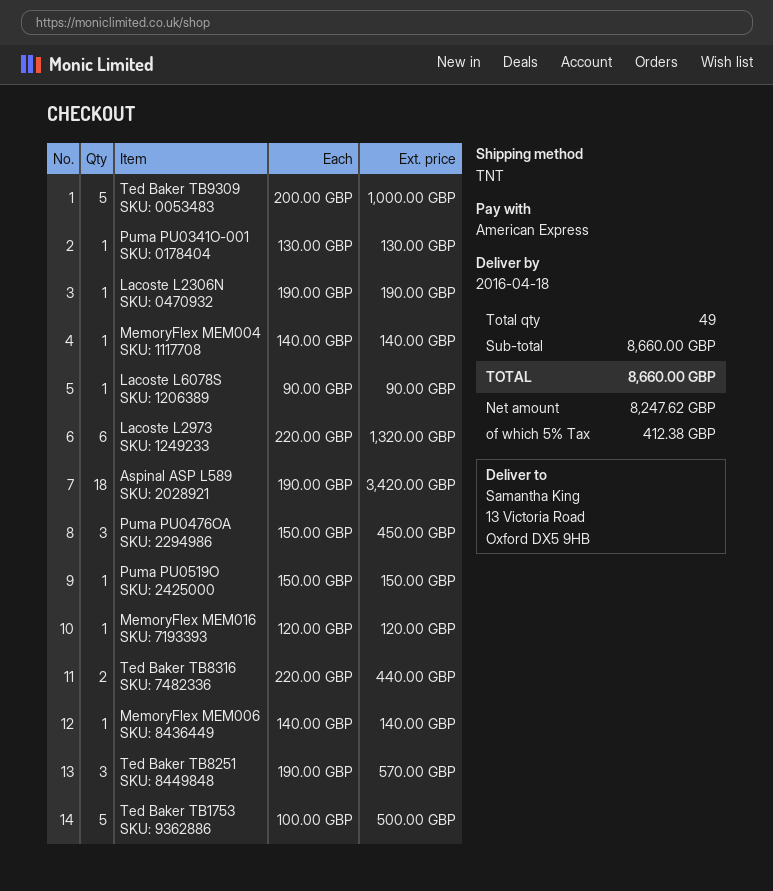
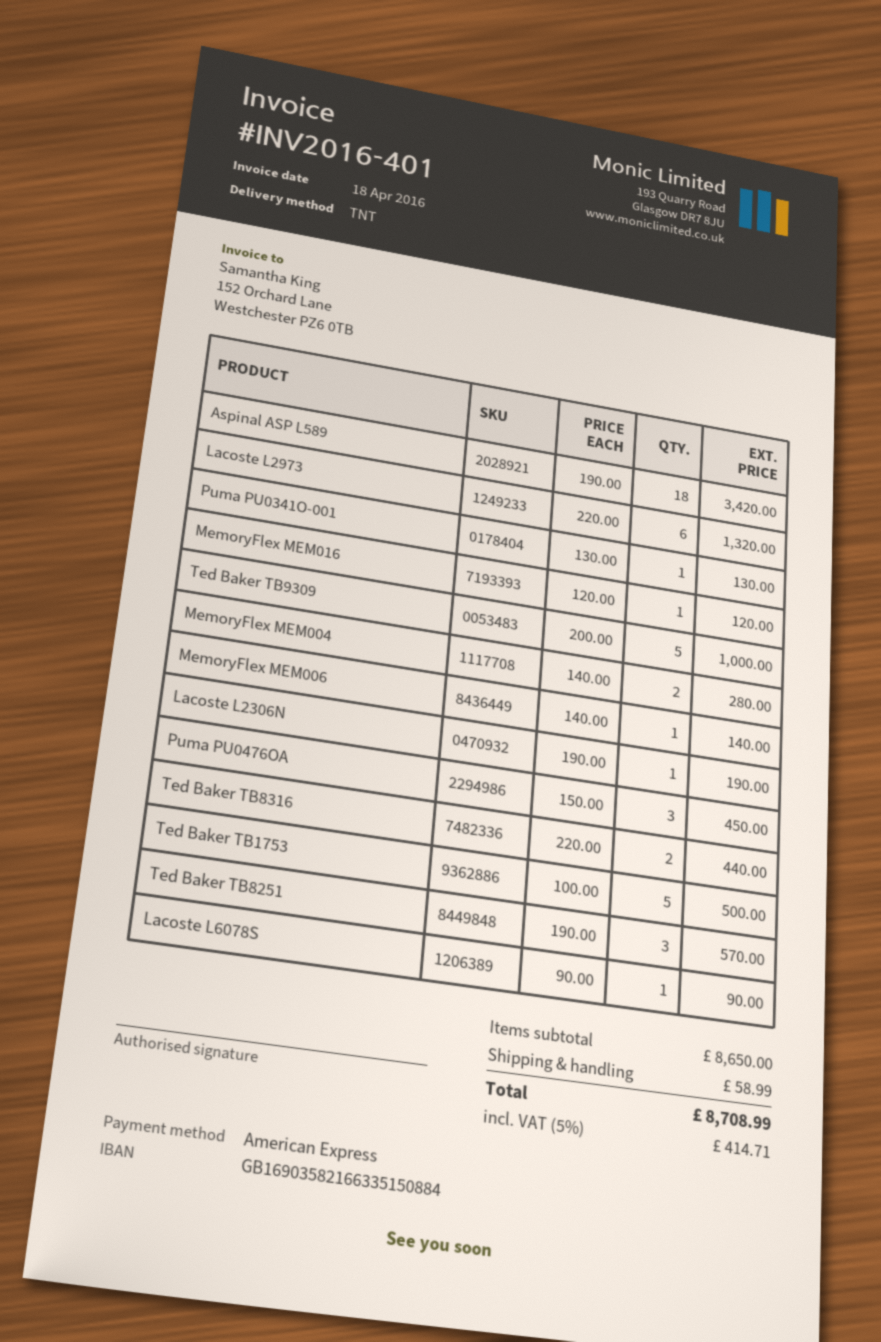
MemoryFlex MEM004: 1 x 140.00 = 140.00 -> 2 x 140.00 = 280.00
Puma PU0519O: 1 x 150.00 = 150.00 -> none
subtotal: 8660.00 -> 8650.00
shipping: none -> 58.99
tax: 5% = 412.38 -> 5% = 414.71
total: 8660.00 -> 8708.99

